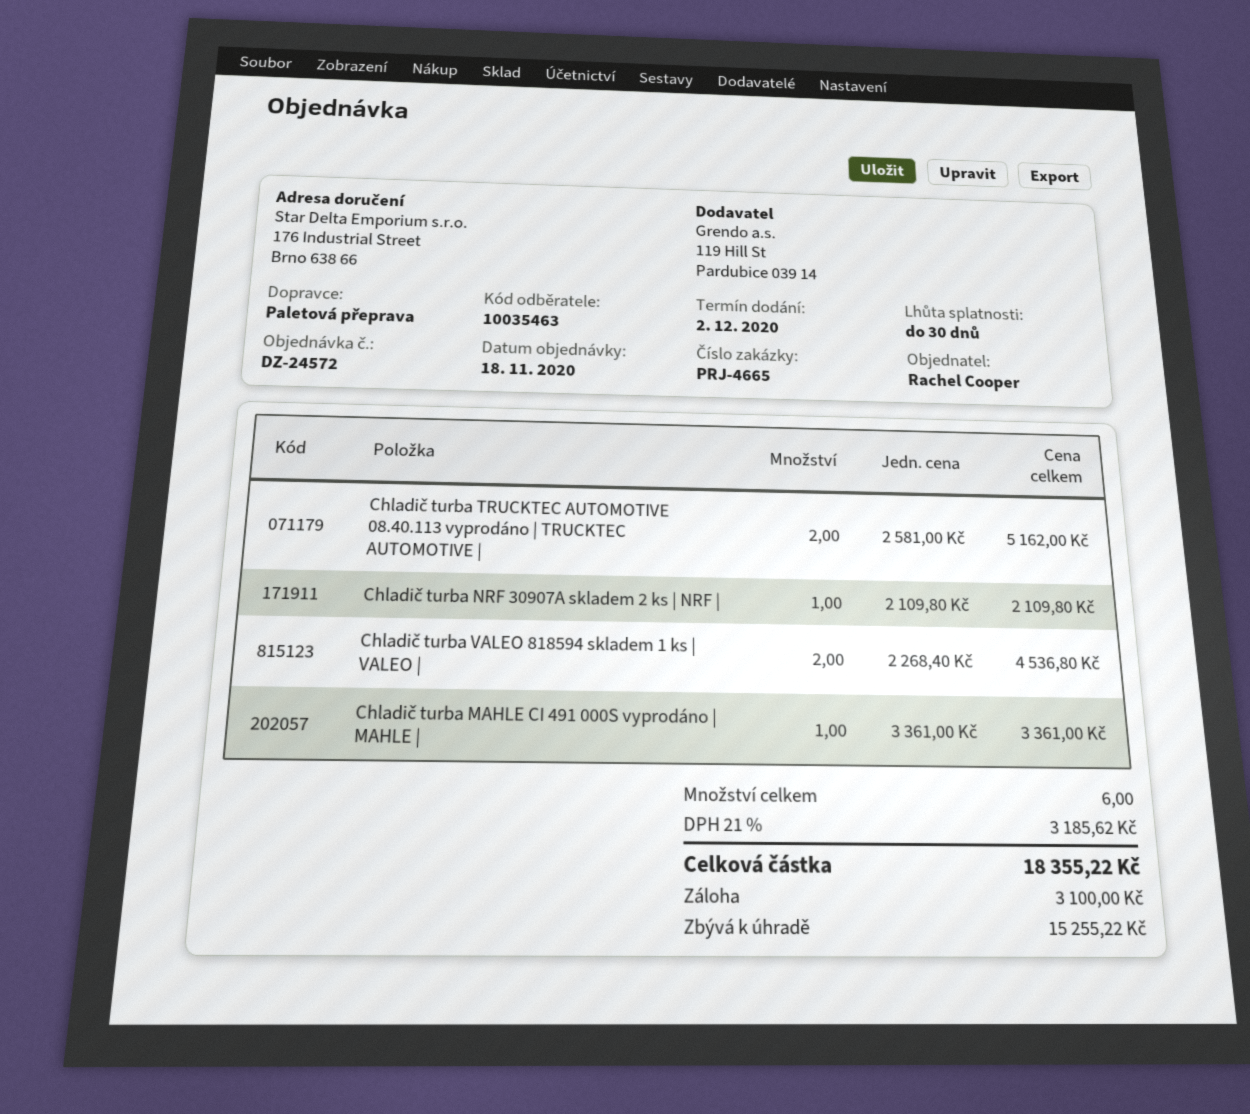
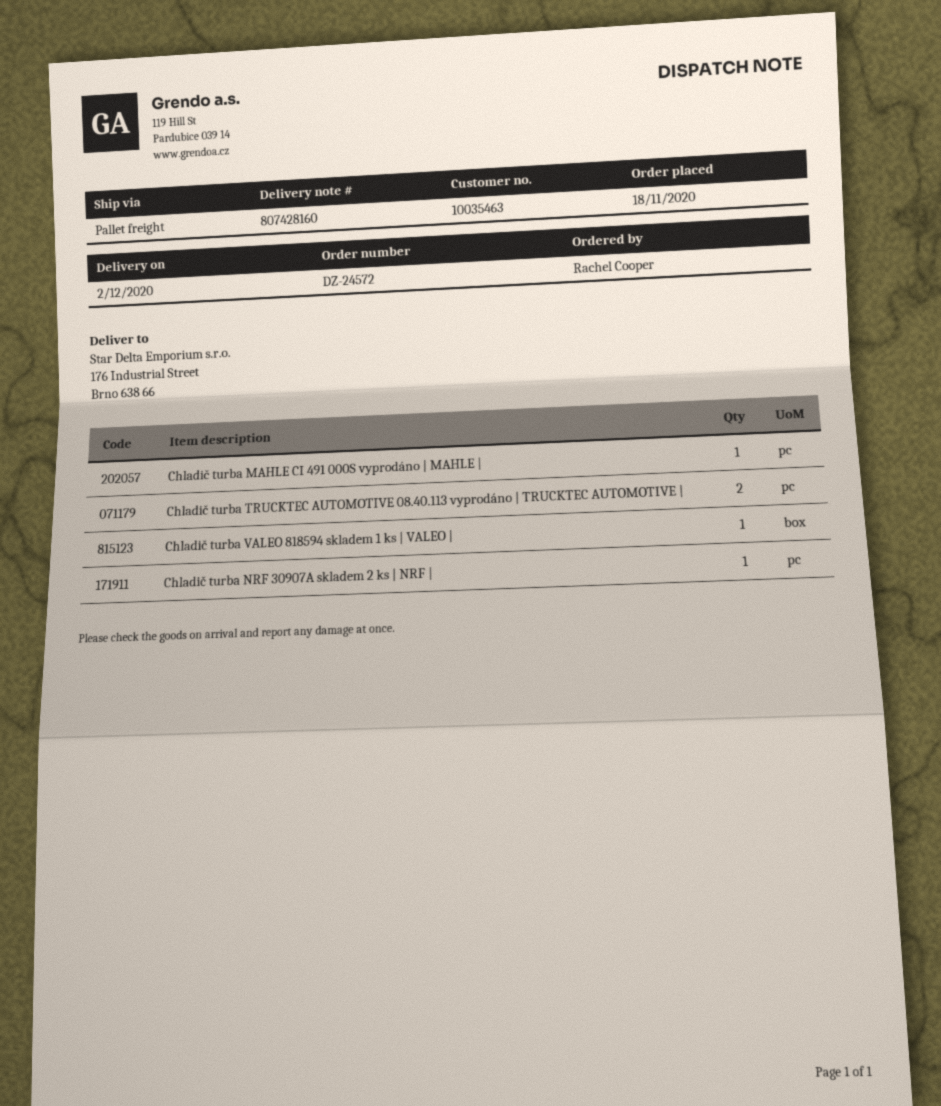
Chladič turba VALEO 818594 skladem 1 ks | VALEO |: 2 -> 1

